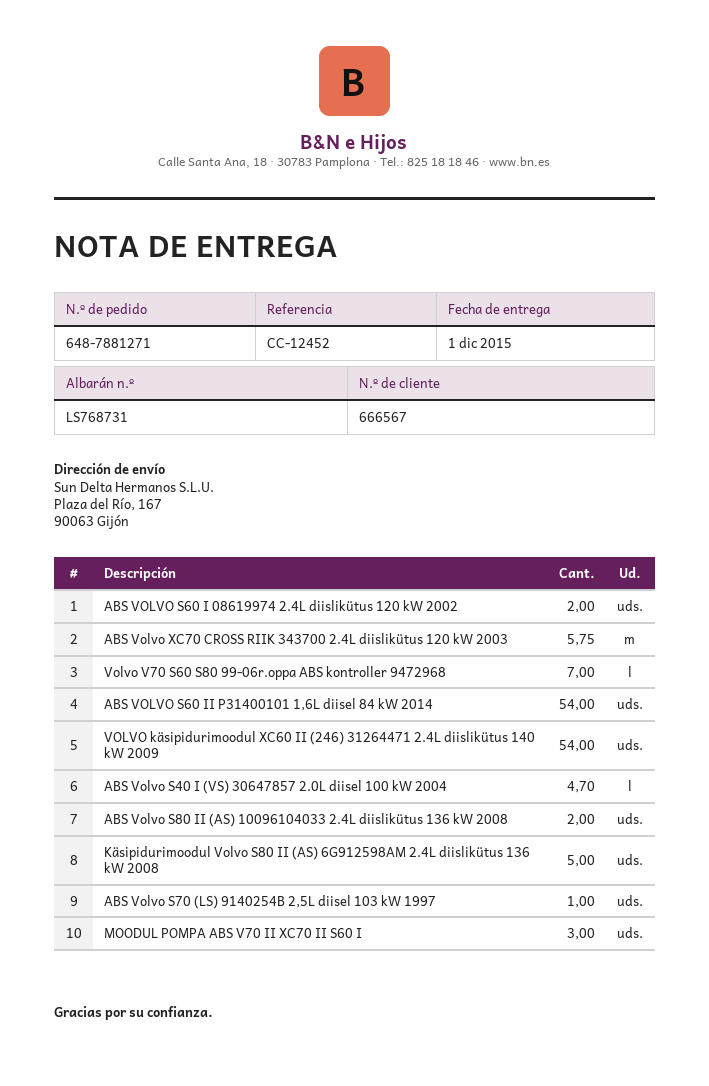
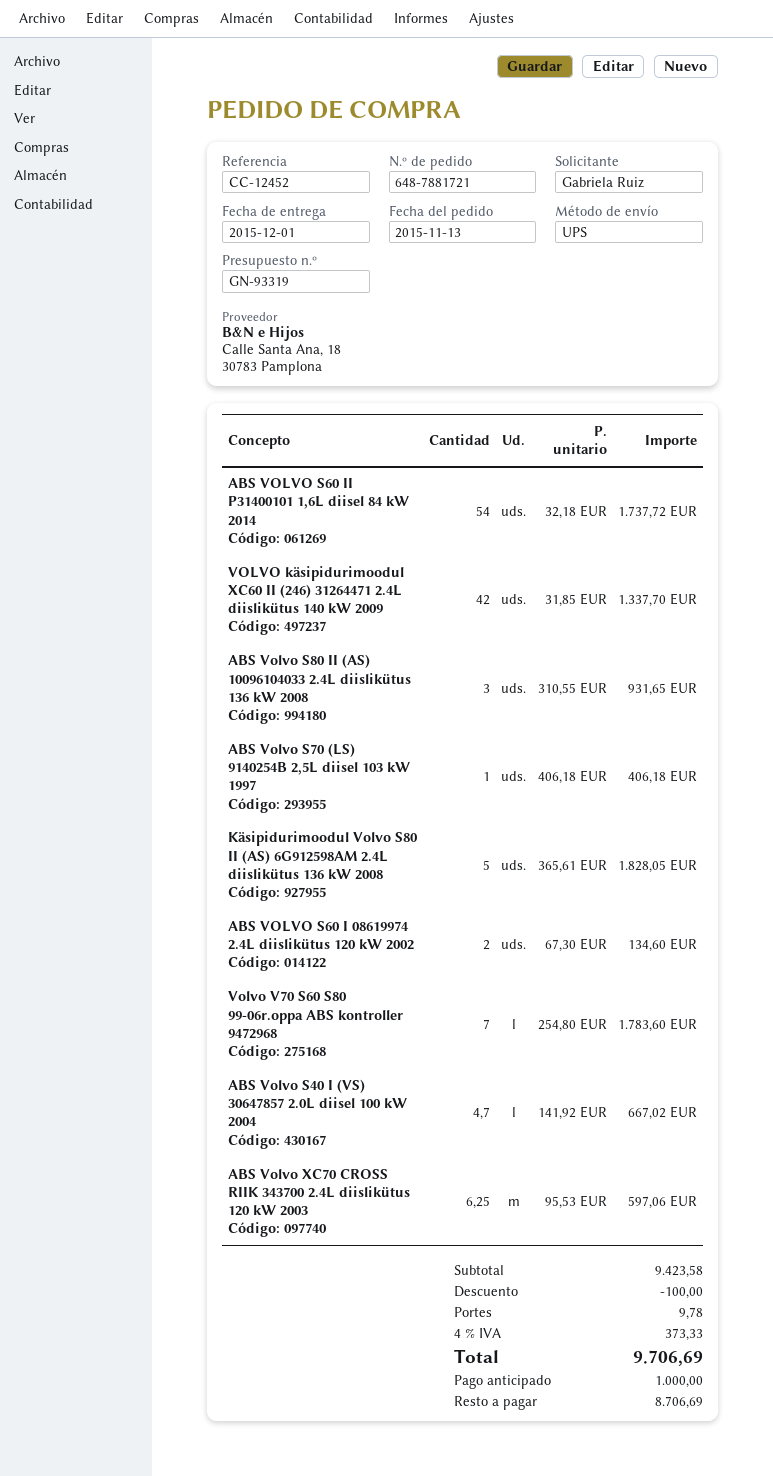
order number: 648-7881271 -> 648-7881721
ABS Volvo XC70 CROSS RIIK 343700 2.4L diislikütus 120 kW 2003: 5.75 -> 6.25
VOLVO käsipidurimoodul XC60 II (246) 31264471 2.4L diislikütus 140 kW 2009: 54 -> 42
ABS Volvo S80 II (AS) 10096104033 2.4L diislikütus 136 kW 2008: 2 -> 3
MOODUL POMPA ABS V70 II XC70 II S60 I: 3 -> none

